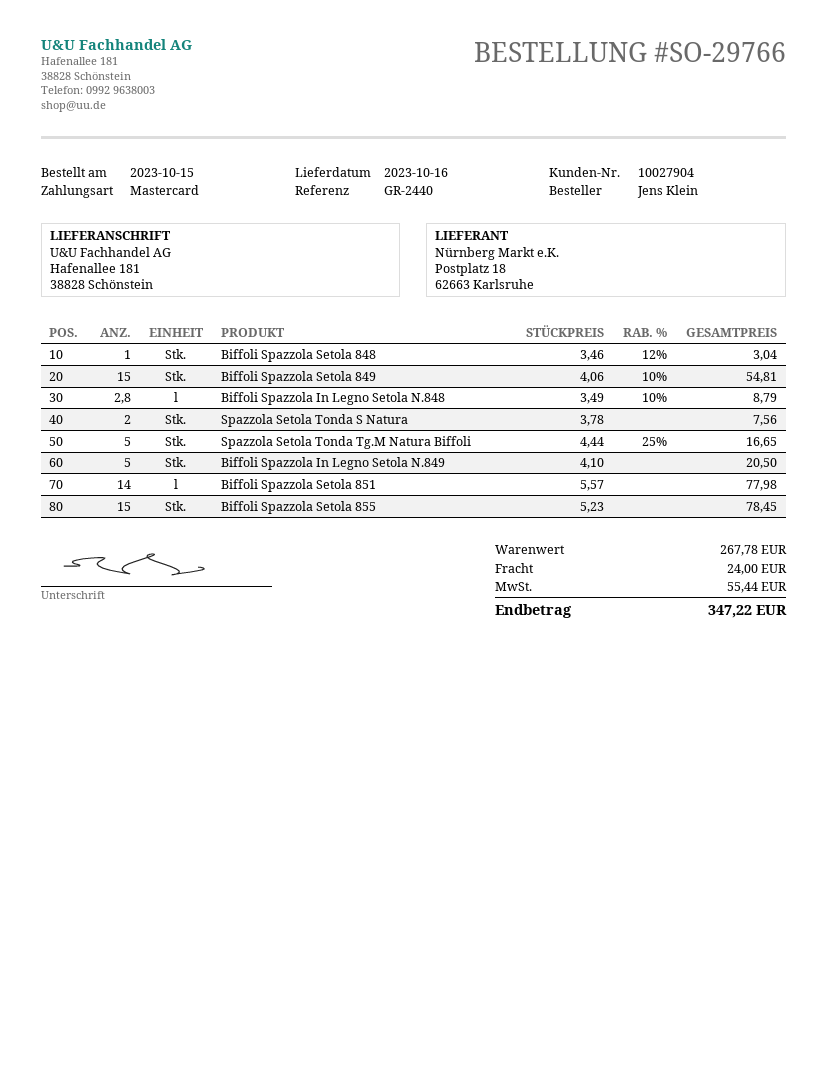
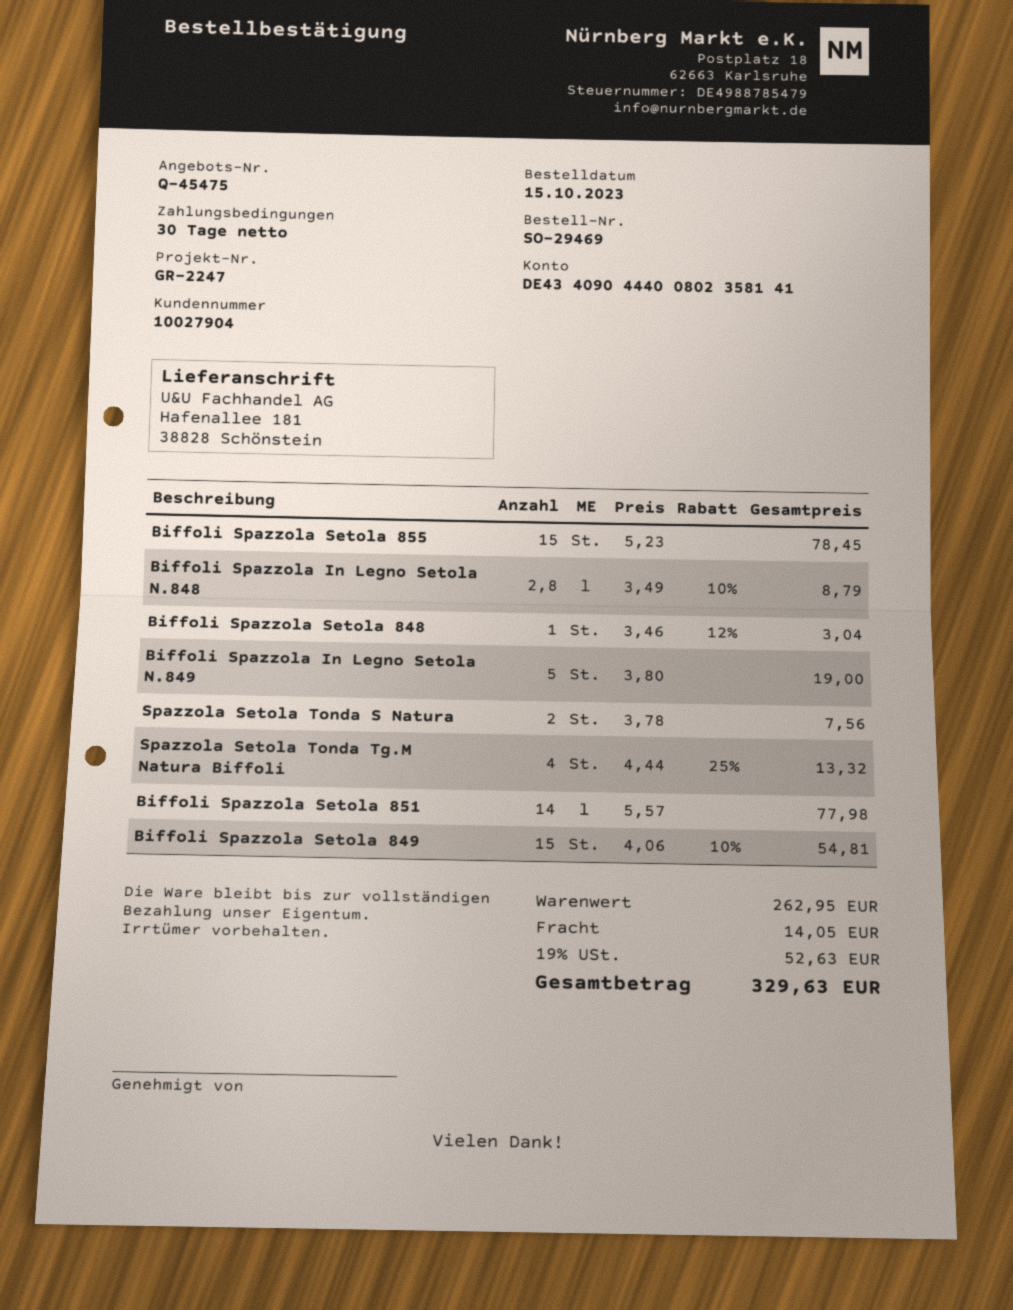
order number: SO-29766 -> SO-29469
reference: GR-2440 -> GR-2247
Spazzola Setola Tonda Tg.M Natura Biffoli: 5 x 4.44 - 25% = 16.65 -> 4 x 4.44 - 25% = 13.32
Biffoli Spazzola In Legno Setola N.849: 5 x 4.10 = 20.50 -> 5 x 3.80 = 19.00
subtotal: 267.78 -> 262.95
shipping: 24.00 -> 14.05
tax: 55.44 -> 52.63
total: 347.22 -> 329.63

